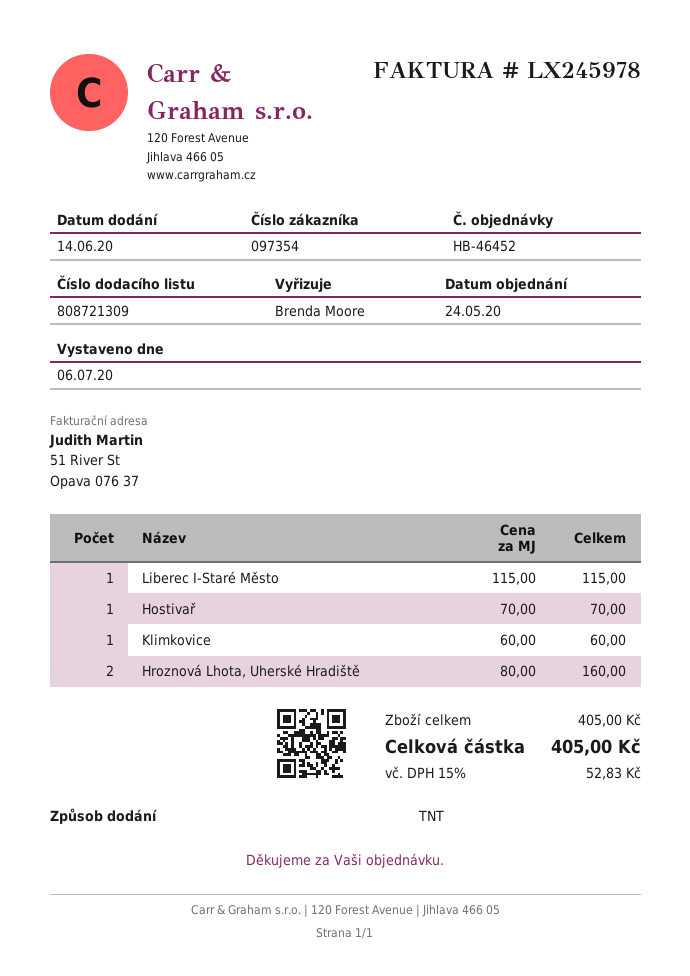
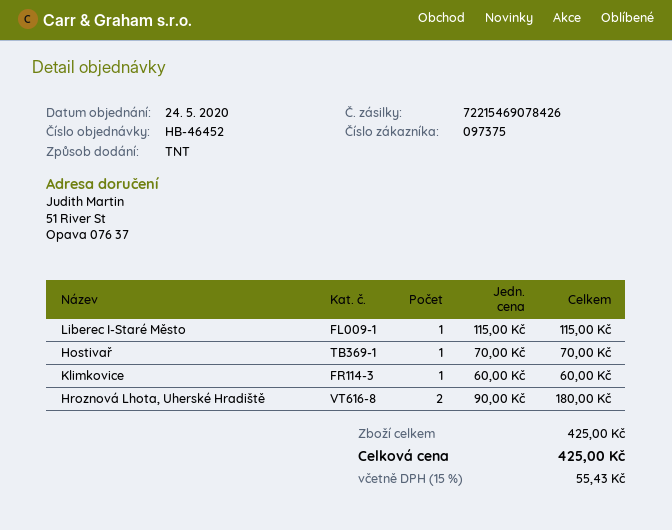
customer number: 097354 -> 097375
Hroznová Lhota, Uherské Hradiště: 2 x 80.00 = 160.00 -> 2 x 90.00 = 180.00
subtotal: 405.00 -> 425.00
tax: 15% = 52.83 -> 15% = 55.43
total: 405.00 -> 425.00

